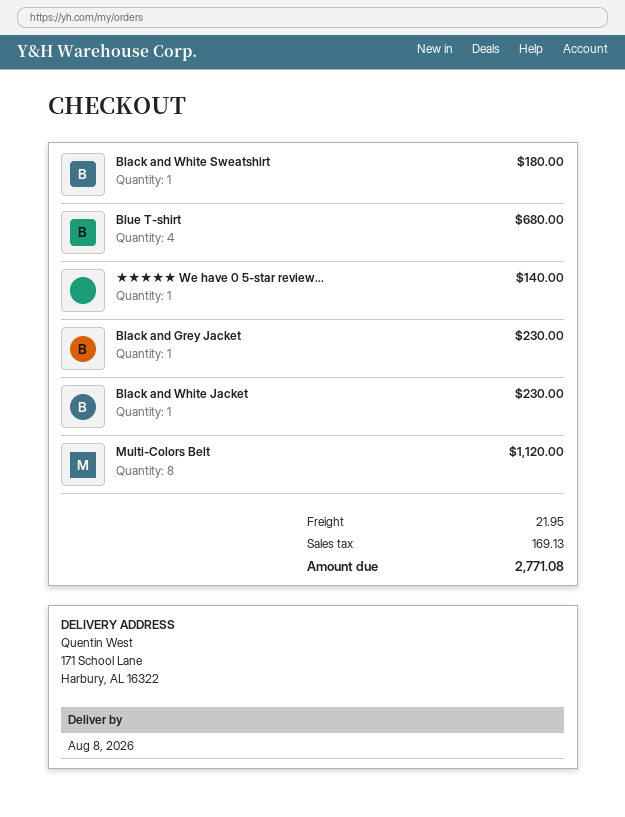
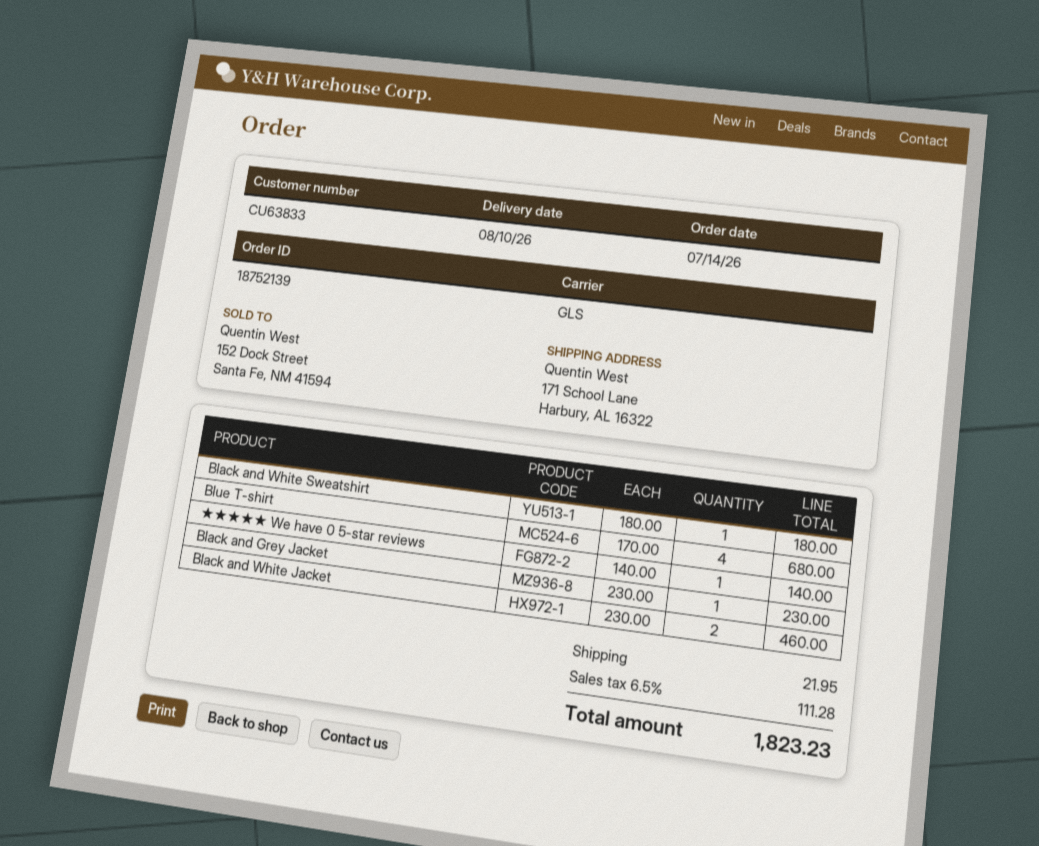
delivery date: 2026-08-08 -> 2026-08-10
Black and White Jacket: 1 for 230.00 -> 2 for 460.00
Multi-Colors Belt: 8 for 1120.00 -> none
tax: 169.13 -> 111.28
total: 2771.08 -> 1823.23

